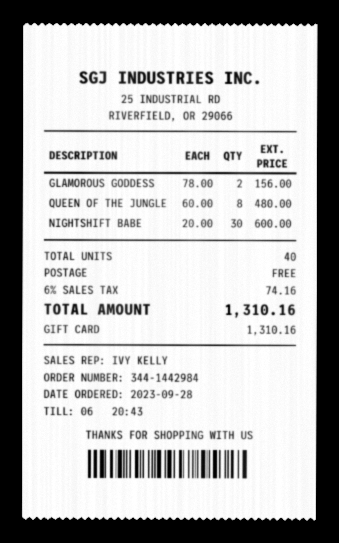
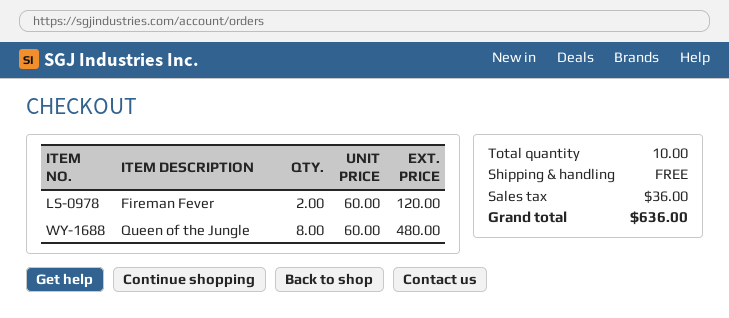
GLAMOROUS GODDESS: 2 x 78.00 = 156.00 -> none
NIGHTSHIFT BABE: 30 x 20.00 = 600.00 -> none
Fireman Fever: none -> 2 x 60.00 = 120.00
total quantity: 40 -> 10
tax: 74.16 -> 36.00
total: 1310.16 -> 636.00

